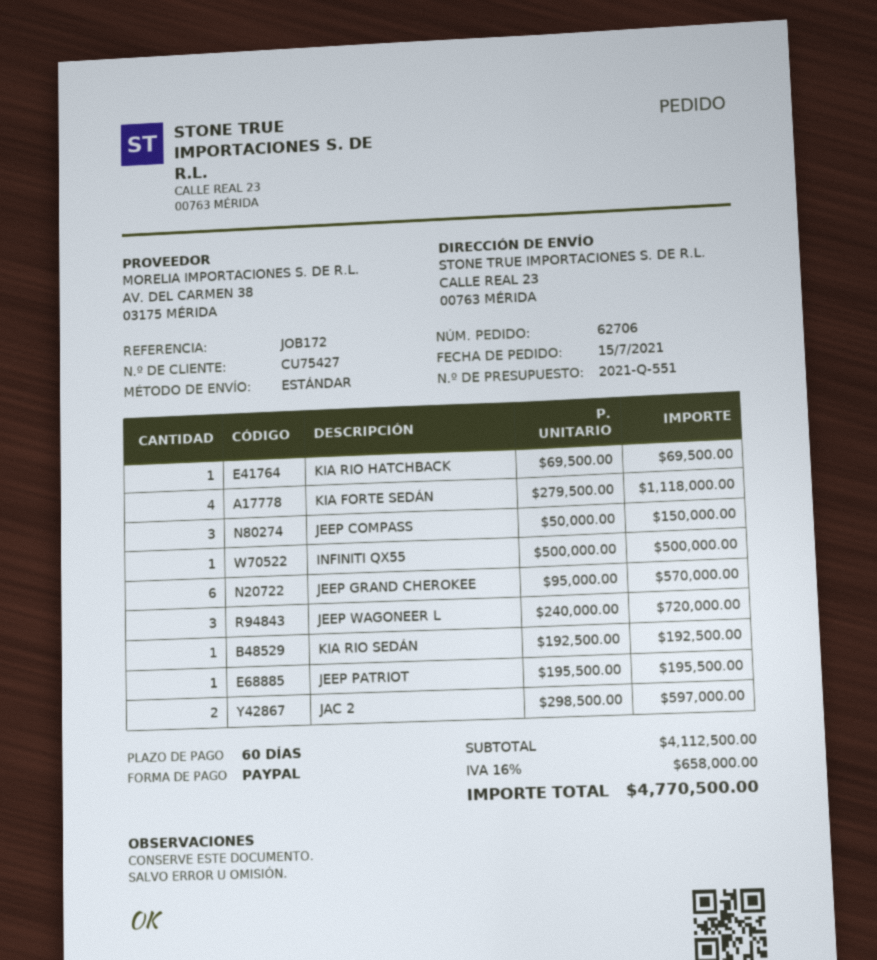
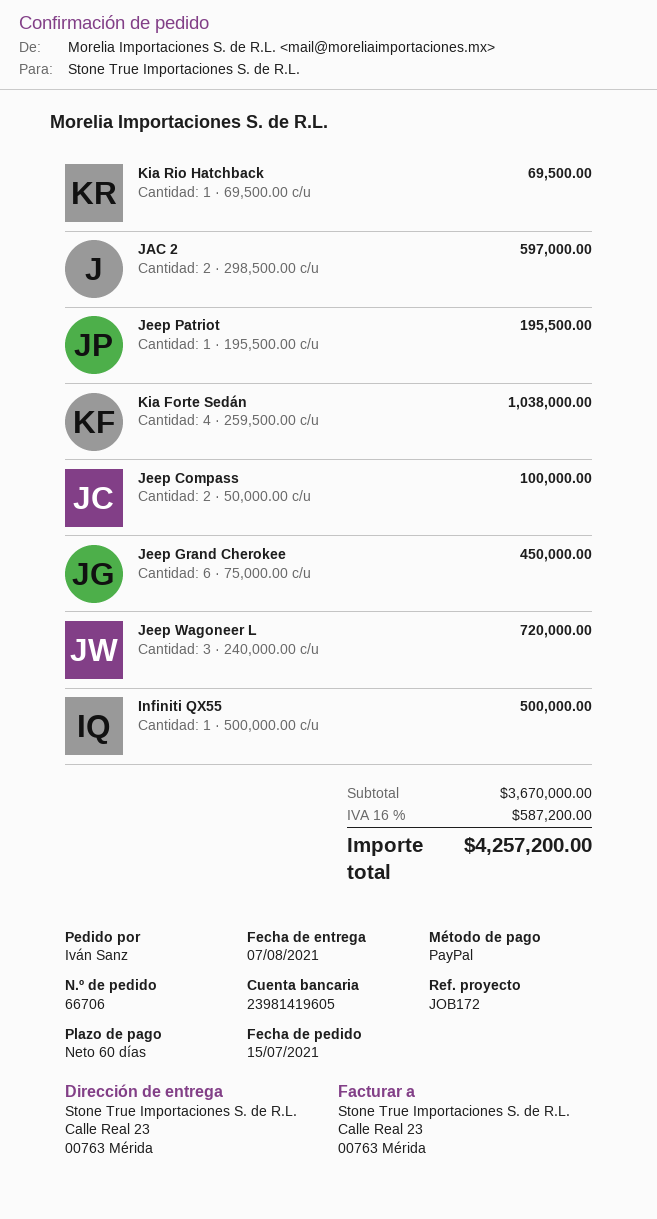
order number: 62706 -> 66706
KIA FORTE SEDÁN: 4 x 279500.00 = 1118000.00 -> 4 x 259500.00 = 1038000.00
JEEP COMPASS: 3 x 50000.00 = 150000.00 -> 2 x 50000.00 = 100000.00
JEEP GRAND CHEROKEE: 6 x 95000.00 = 570000.00 -> 6 x 75000.00 = 450000.00
KIA RIO SEDÁN: 1 x 192500.00 = 192500.00 -> none
subtotal: 4112500.00 -> 3670000.00
tax: 16% = 658000.00 -> 16% = 587200.00
total: 4770500.00 -> 4257200.00

